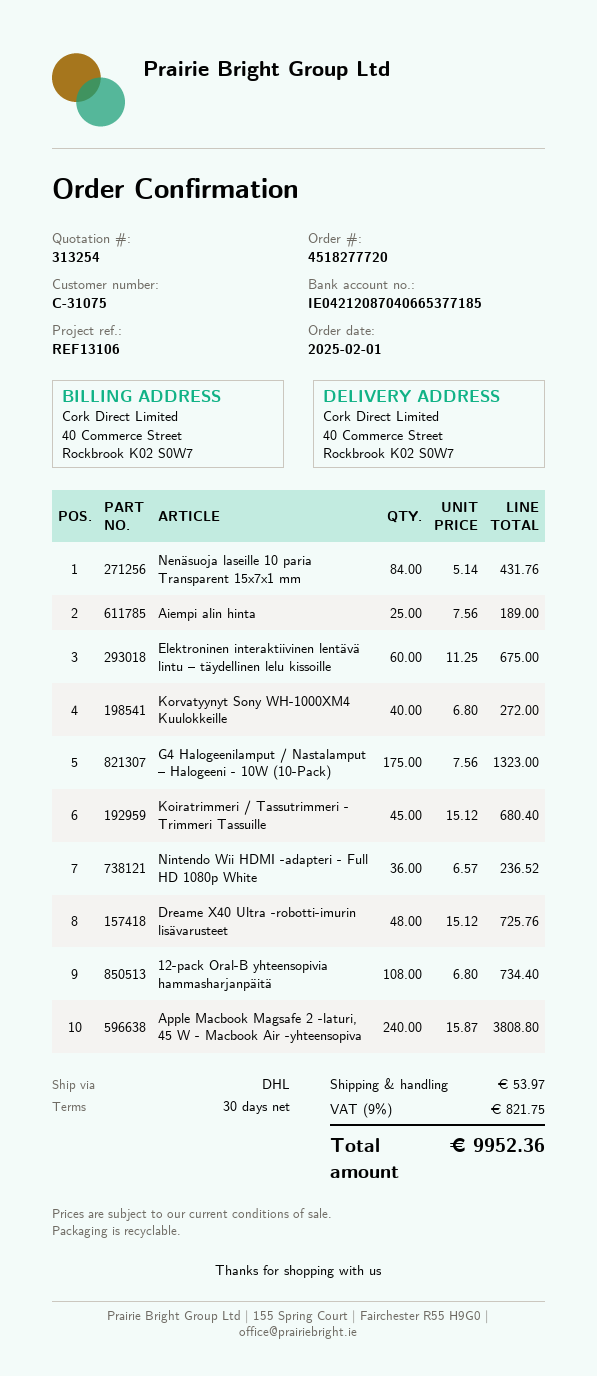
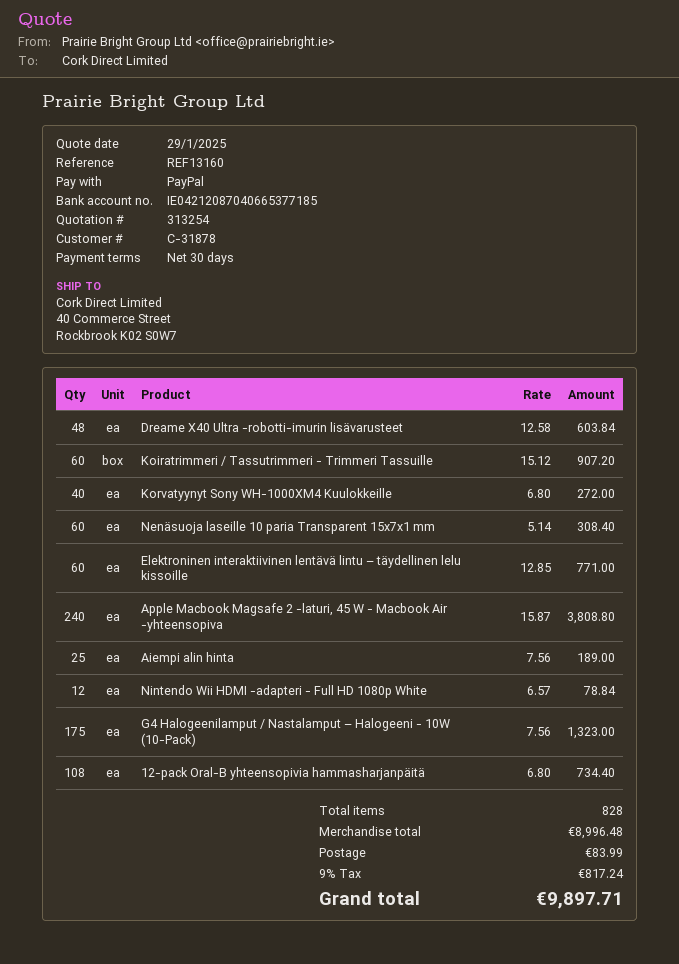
customer number: C-31075 -> C-31878
reference: REF13106 -> REF13160
Nenäsuoja laseille 10 paria Transparent 15x7x1 mm: 84 x 5.14 = 431.76 -> 60 x 5.14 = 308.40
Elektroninen interaktiivinen lentävä lintu – täydellinen lelu kissoille: 60 x 11.25 = 675.00 -> 60 x 12.85 = 771.00
Koiratrimmeri / Tassutrimmeri - Trimmeri Tassuille: 45 x 15.12 = 680.40 -> 60 x 15.12 = 907.20
Nintendo Wii HDMI -adapteri - Full HD 1080p White: 36 x 6.57 = 236.52 -> 12 x 6.57 = 78.84
Dreame X40 Ultra -robotti-imurin lisävarusteet: 48 x 15.12 = 725.76 -> 48 x 12.58 = 603.84
shipping: 53.97 -> 83.99
tax: 9% = 821.75 -> 9% = 817.24
total: 9952.36 -> 9897.71

